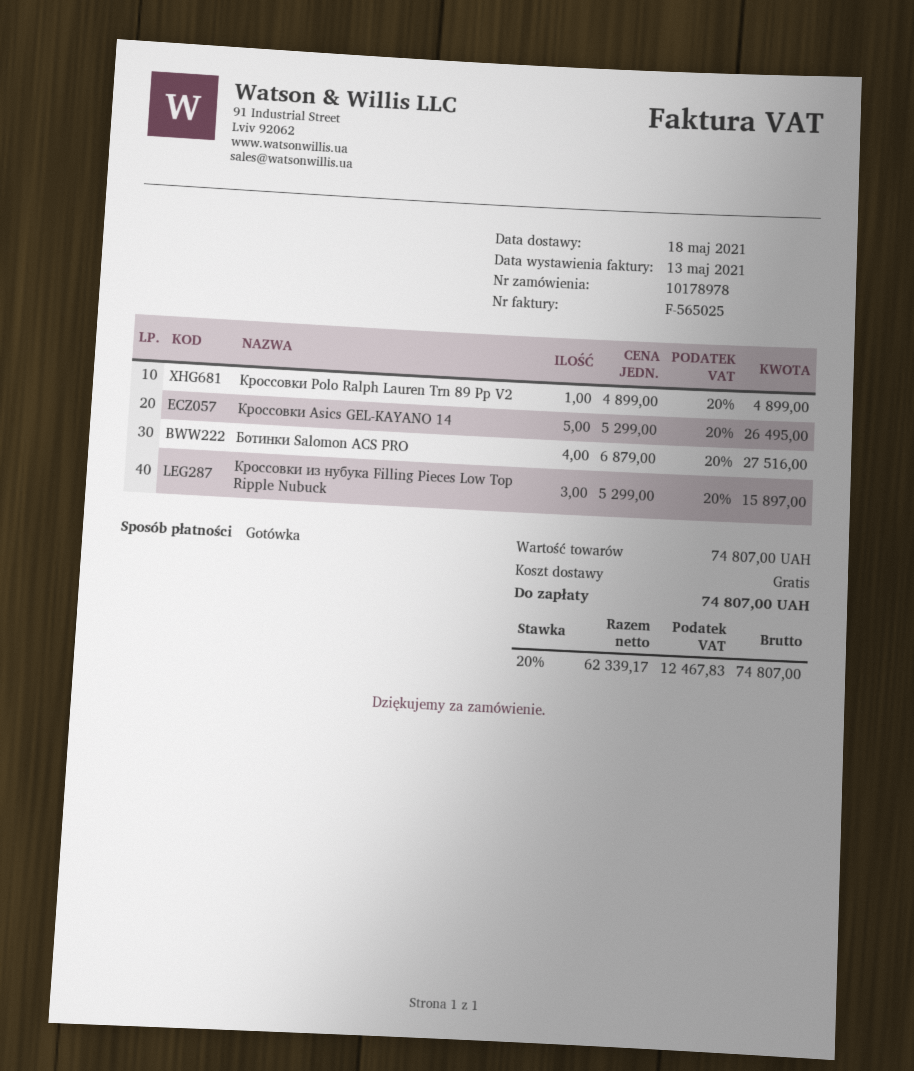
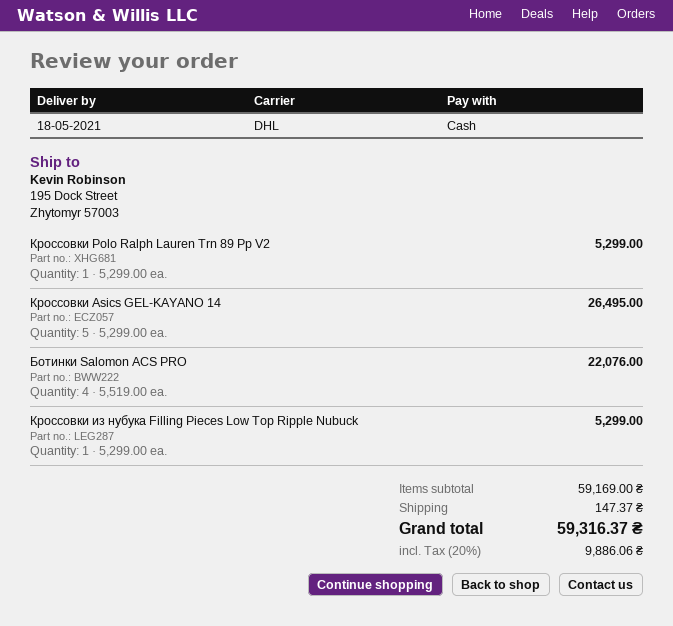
Кроссовки Polo Ralph Lauren Trn 89 Pp V2: 1 x 4899.00 = 4899.00 -> 1 x 5299.00 = 5299.00
Ботинки Salomon ACS PRO: 4 x 6879.00 = 27516.00 -> 4 x 5519.00 = 22076.00
Кроссовки из нубука Filling Pieces Low Top Ripple Nubuck: 3 x 5299.00 = 15897.00 -> 1 x 5299.00 = 5299.00
subtotal: 74807.00 -> 59169.00
shipping: 0.00 -> 147.37
tax: 20% = 12467.83 -> 20% = 9886.06
total: 74807.00 -> 59316.37

